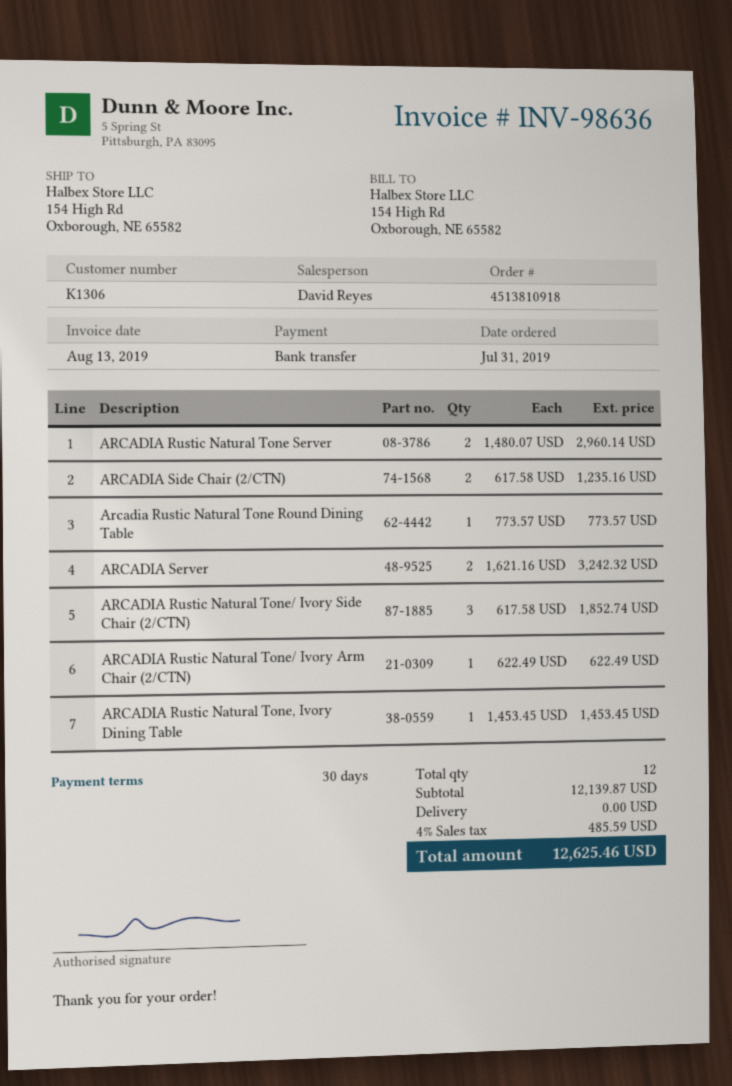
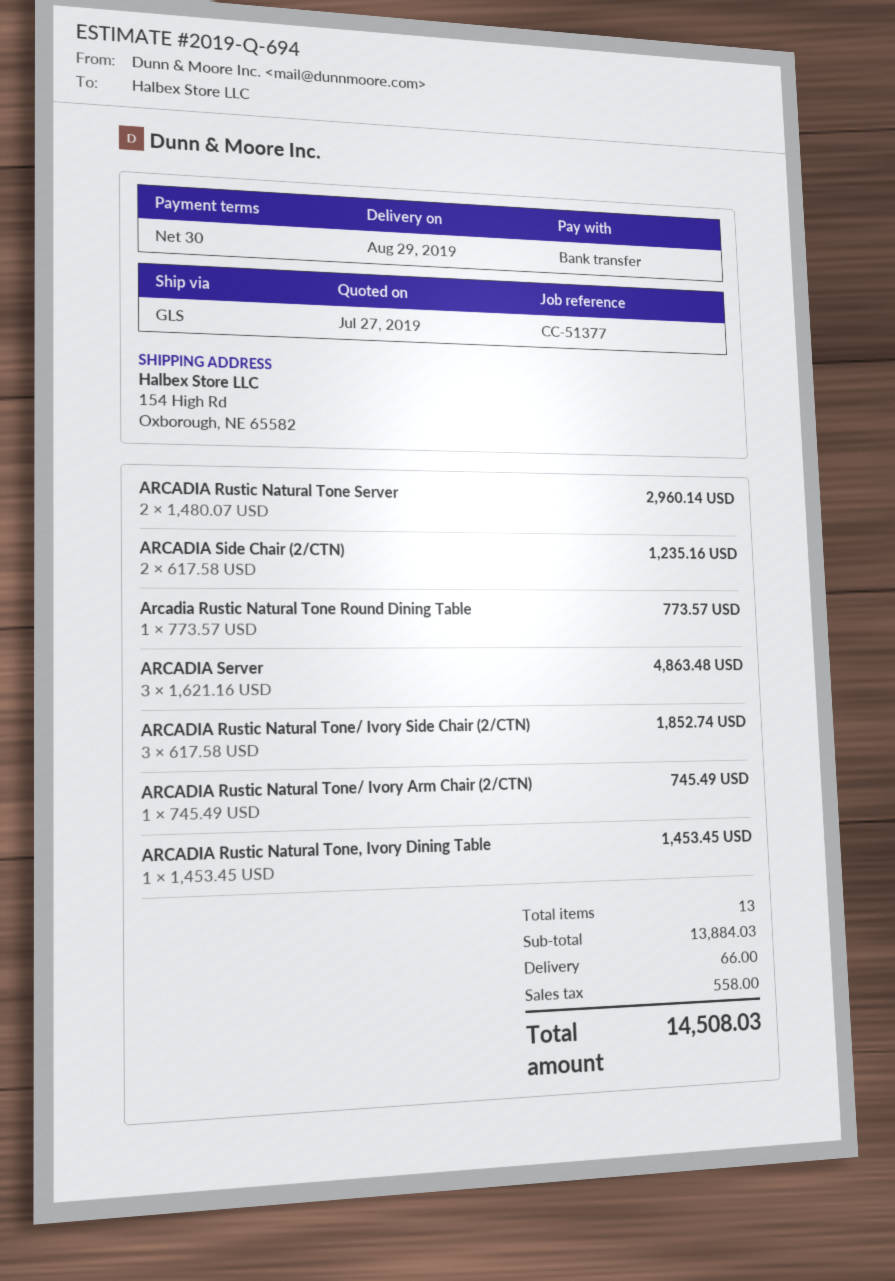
ARCADIA Server: 2 x 1621.16 = 3242.32 -> 3 x 1621.16 = 4863.48
ARCADIA Rustic Natural Tone/ Ivory Arm Chair (2/CTN): 1 x 622.49 = 622.49 -> 1 x 745.49 = 745.49
total quantity: 12 -> 13
subtotal: 12139.87 -> 13884.03
shipping: 0.00 -> 66.00
tax: 485.59 -> 558.00
total: 12625.46 -> 14508.03

